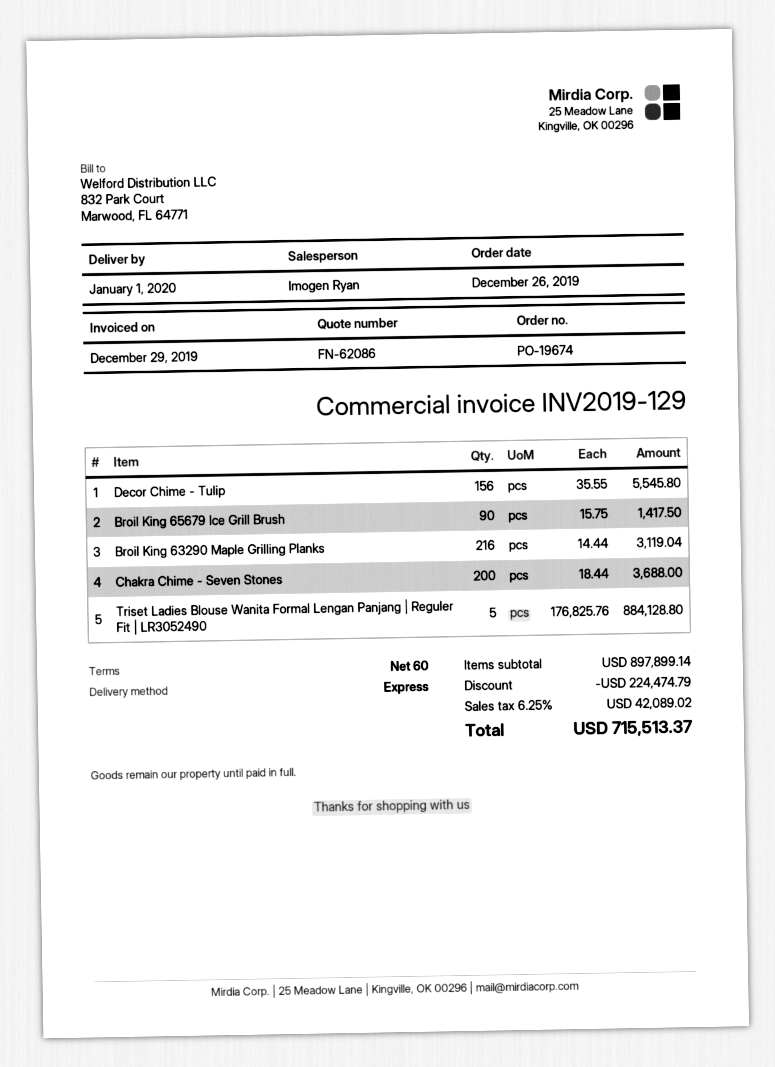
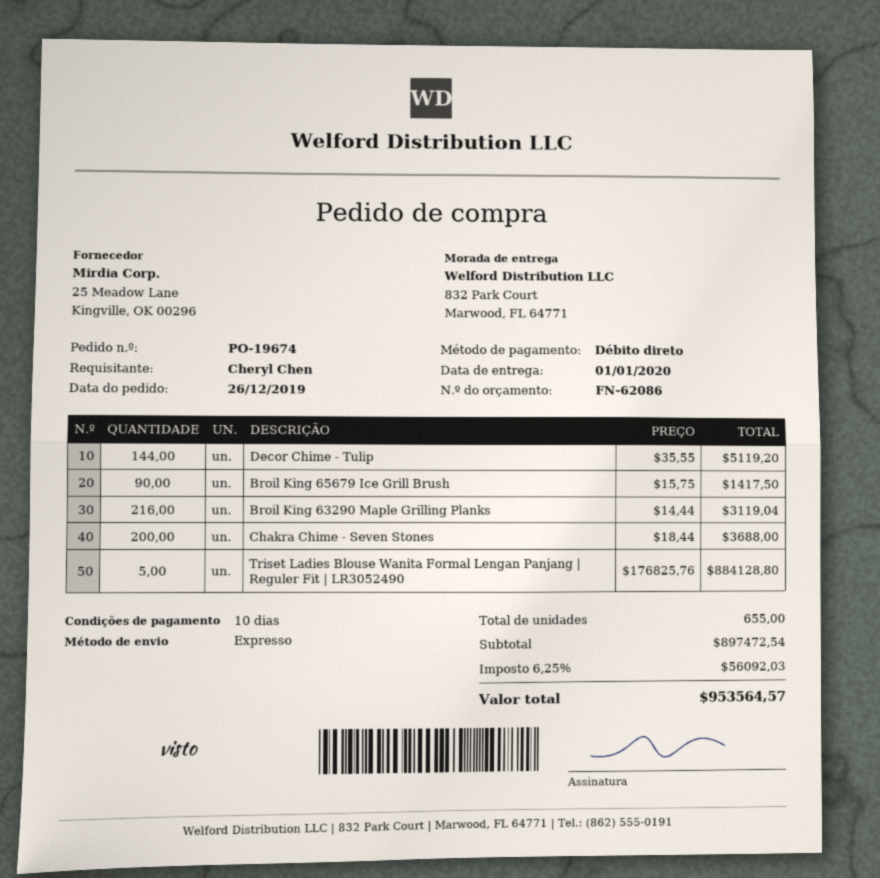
payment terms: 60 days -> 10 days
Decor Chime - Tulip: 156 x 35.55 = 5545.80 -> 144 x 35.55 = 5119.20
subtotal: 897899.14 -> 897472.54
discount: 224474.79 -> none
tax: 6.25% = 42089.02 -> 6.25% = 56092.03
total: 715513.37 -> 953564.57

